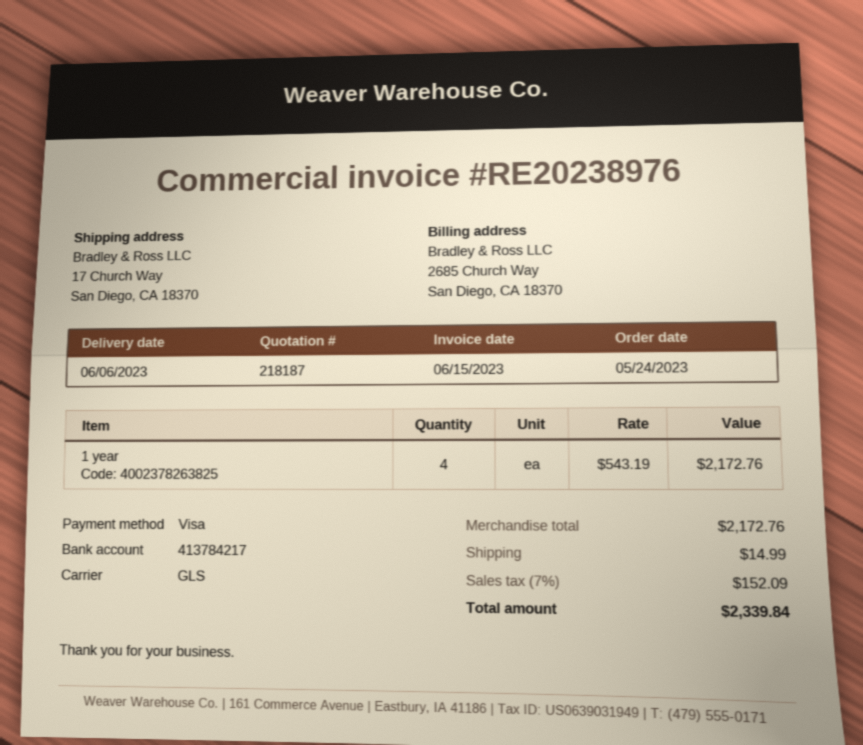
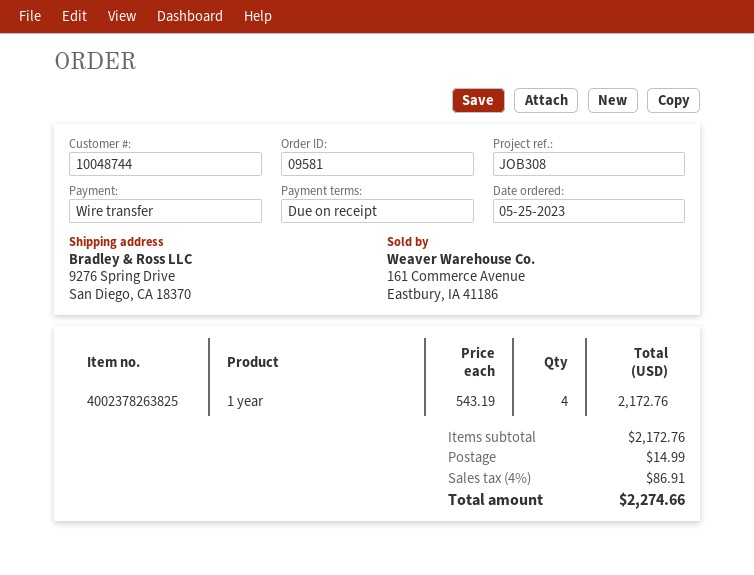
order date: 2023-05-24 -> 2023-05-25
payment method: Visa -> bank transfer
ship to: 17 Church Way, San Diego, CA 18370 -> 9276 Spring Drive, San Diego, CA 18370
tax: 7% = 152.09 -> 4% = 86.91
total: 2339.84 -> 2274.66

